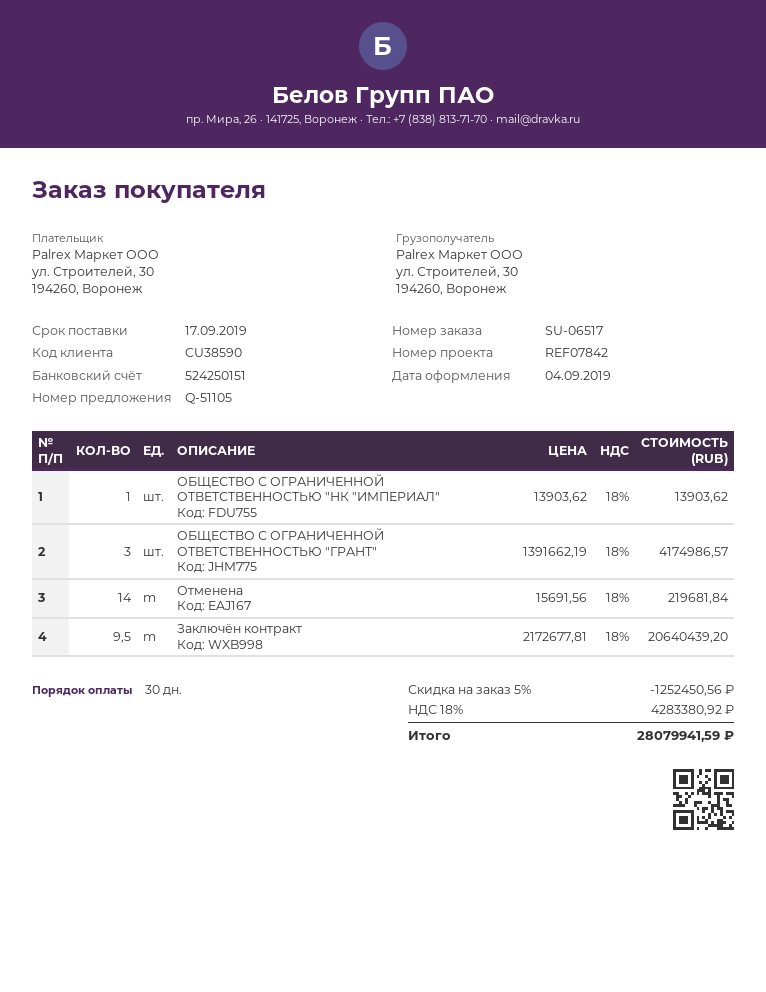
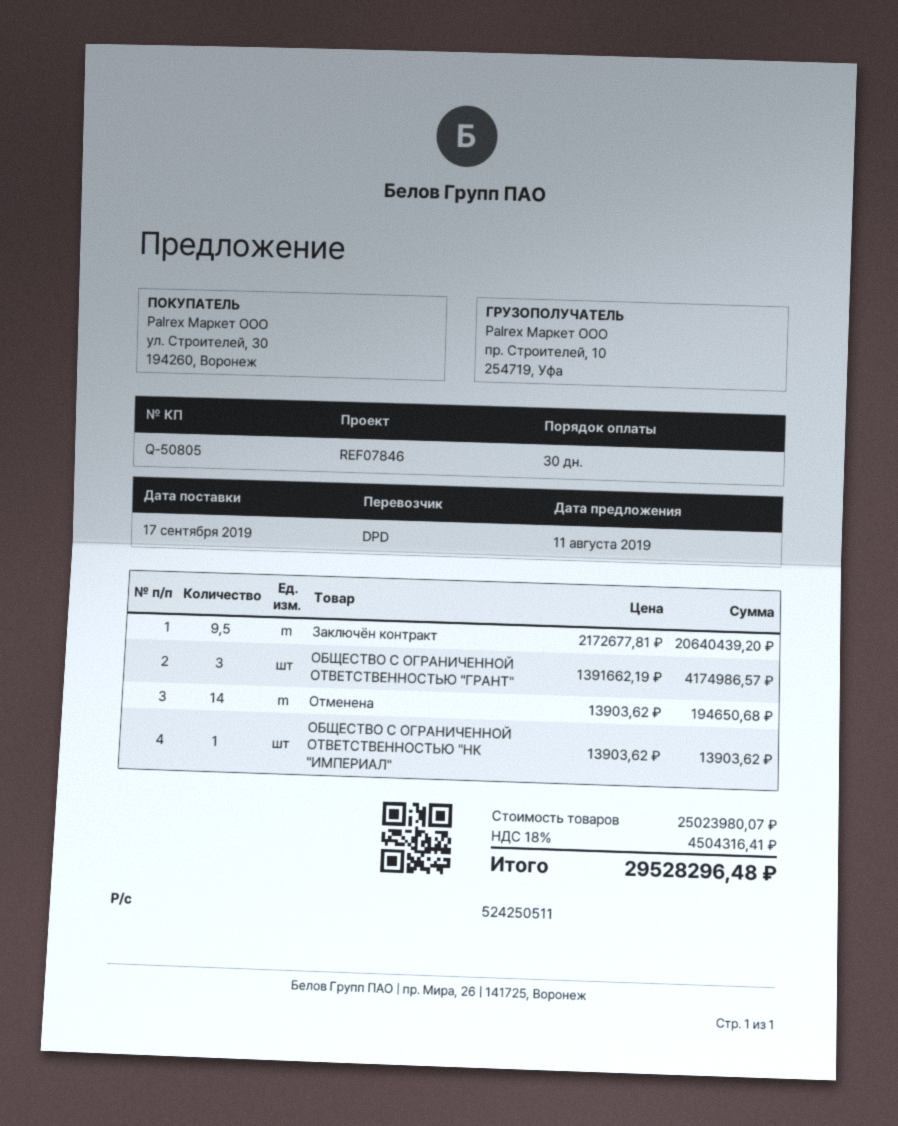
quote number: Q-51105 -> Q-50805
reference: REF07842 -> REF07846
bank account: 524250151 -> 524250511
ship to: ул. Строителей, 30, 194260, Воронеж -> пр. Строителей, 10, 254719, Уфа
Отменена: 14 x 15691.56 = 219681.84 -> 14 x 13903.62 = 194650.68
discount: 5% = 1252450.56 -> none
tax: 18% = 4283380.92 -> 18% = 4504316.41
total: 28079941.59 -> 29528296.48

